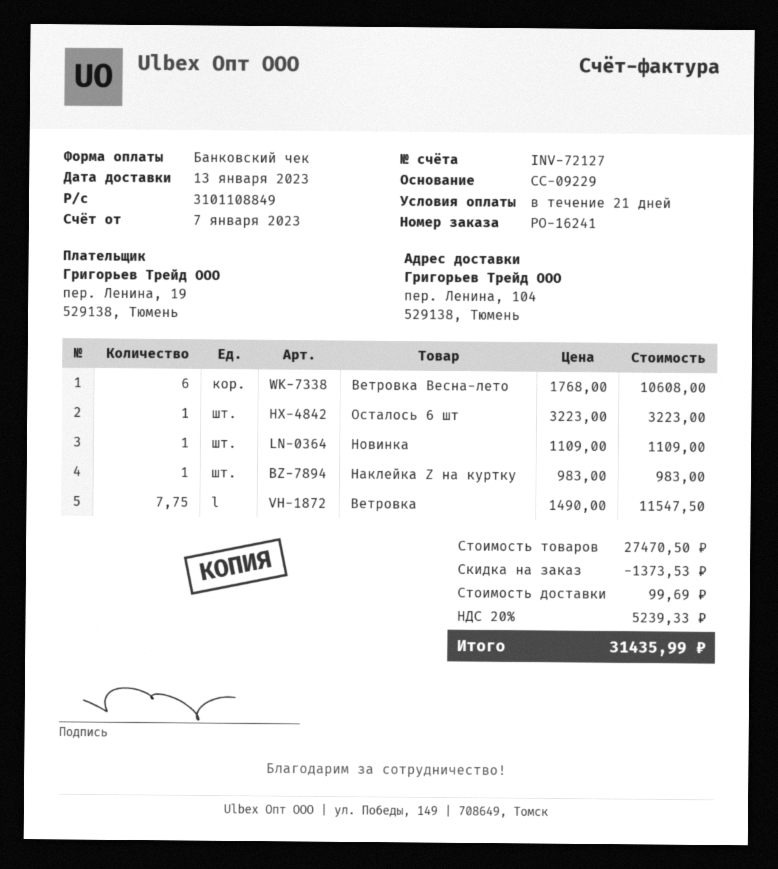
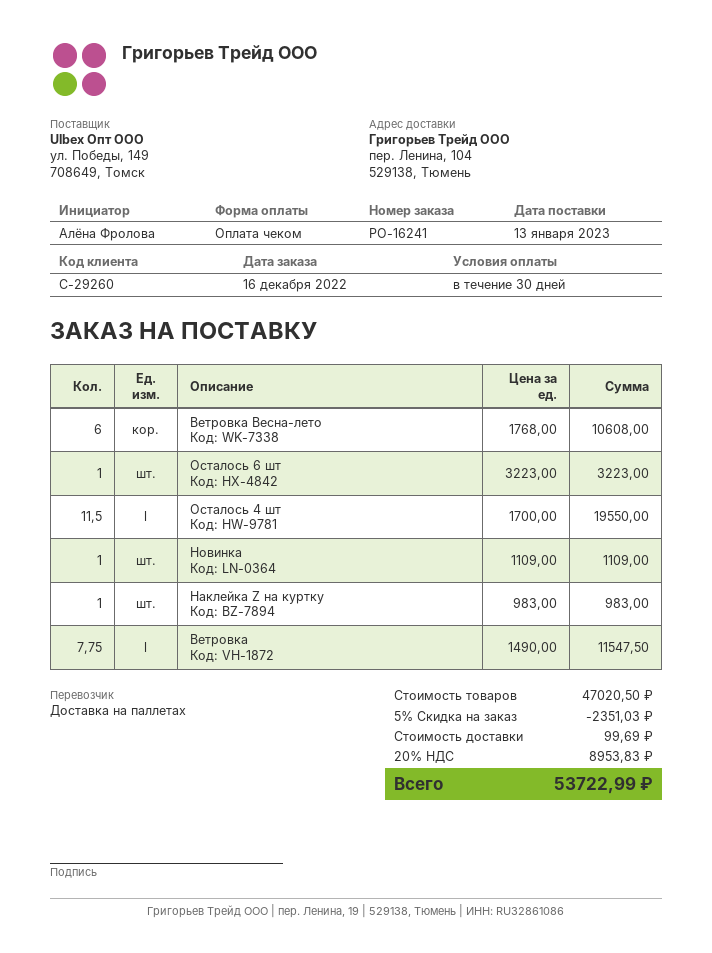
payment terms: 21 days -> 30 days
Осталось 4 шт: none -> 11.5 x 1700.00 = 19550.00
subtotal: 27470.50 -> 47020.50
discount: 1373.53 -> 2351.03
tax: 20% = 5239.33 -> 20% = 8953.83
total: 31435.99 -> 53722.99

